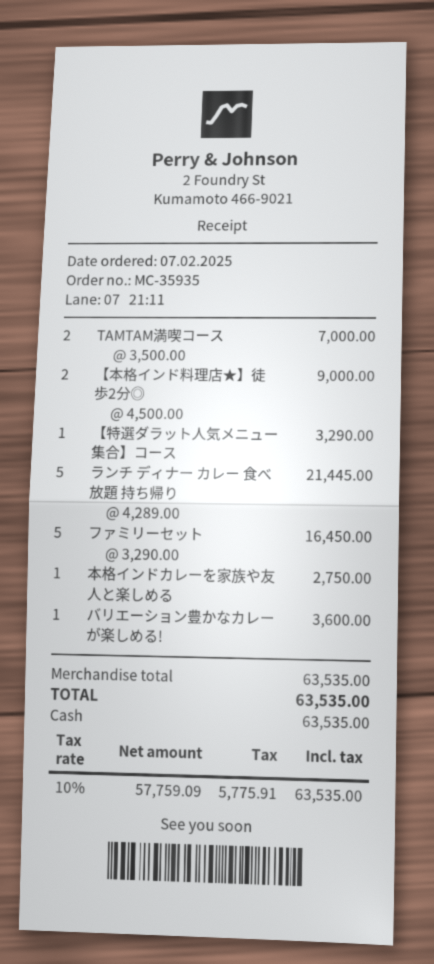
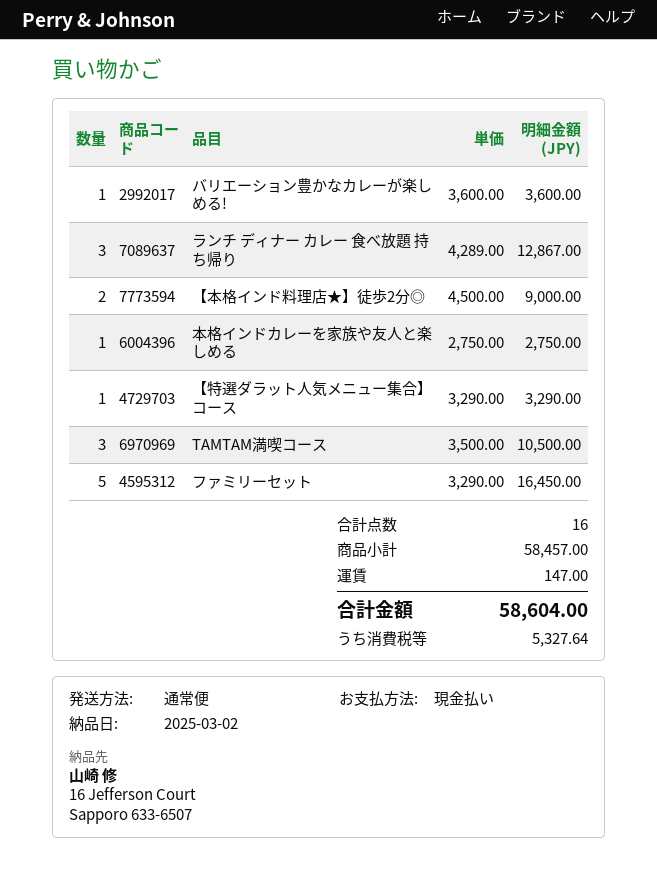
TAMTAM満喫コース: 2 x 3500.00 = 7000.00 -> 3 x 3500.00 = 10500.00
ランチ ディナー カレー 食べ放題 持ち帰り: 5 x 4289.00 = 21445.00 -> 3 x 4289.00 = 12867.00
subtotal: 63535.00 -> 58457.00
shipping: none -> 147.00
tax: 5775.91 -> 5327.64
total: 63535.00 -> 58604.00

